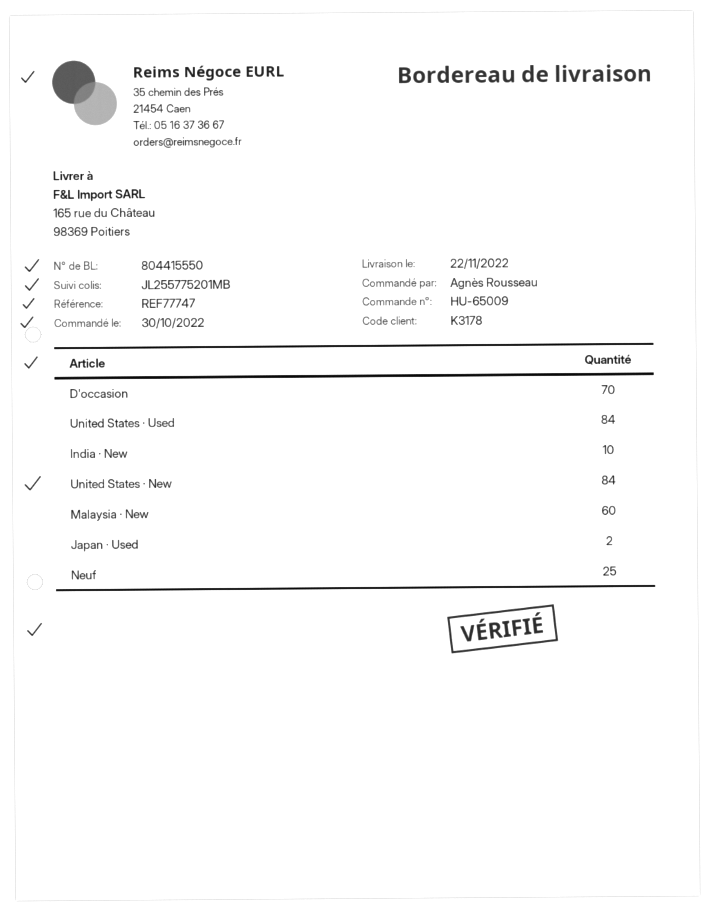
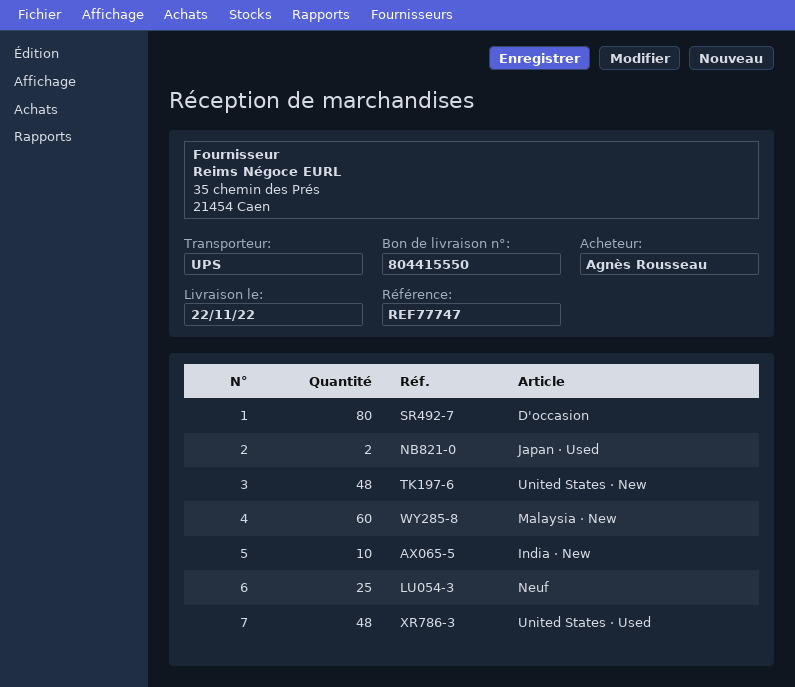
D'occasion: 70 -> 80
United States · Used: 84 -> 48
United States · New: 84 -> 48

